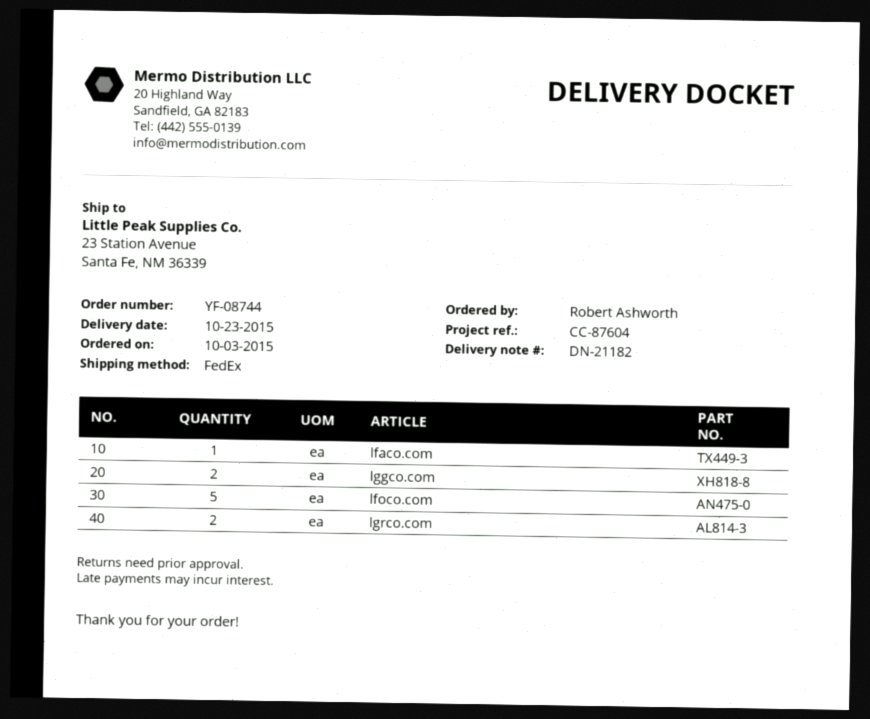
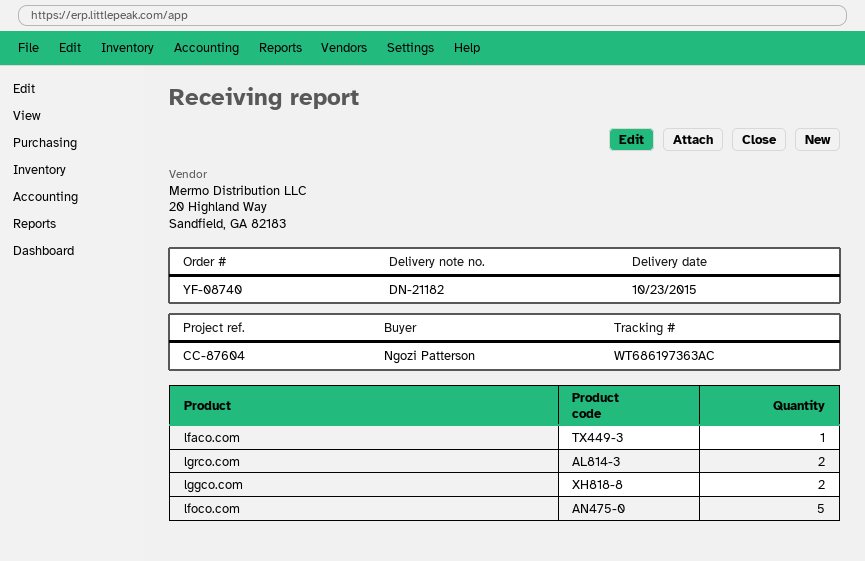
order number: YF-08744 -> YF-08740
ordered by: Robert Ashworth -> Ngozi Patterson

